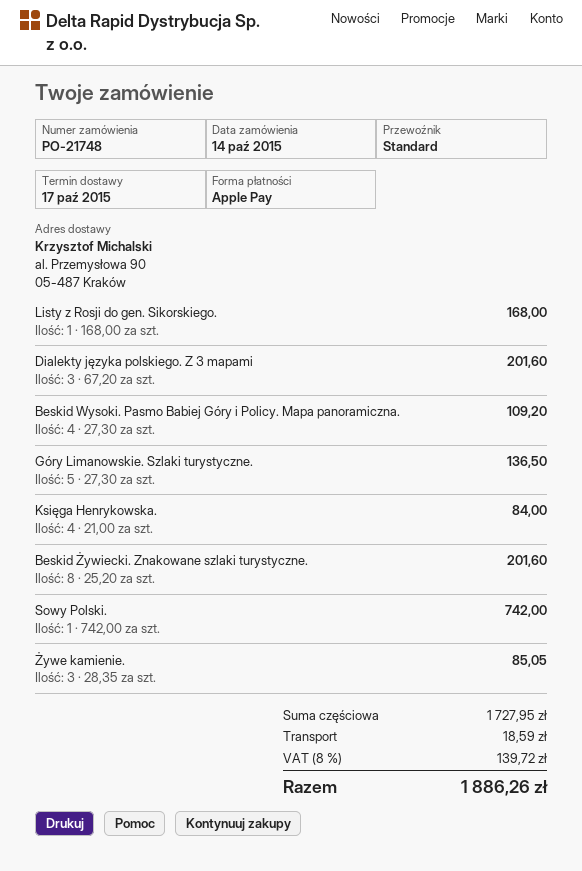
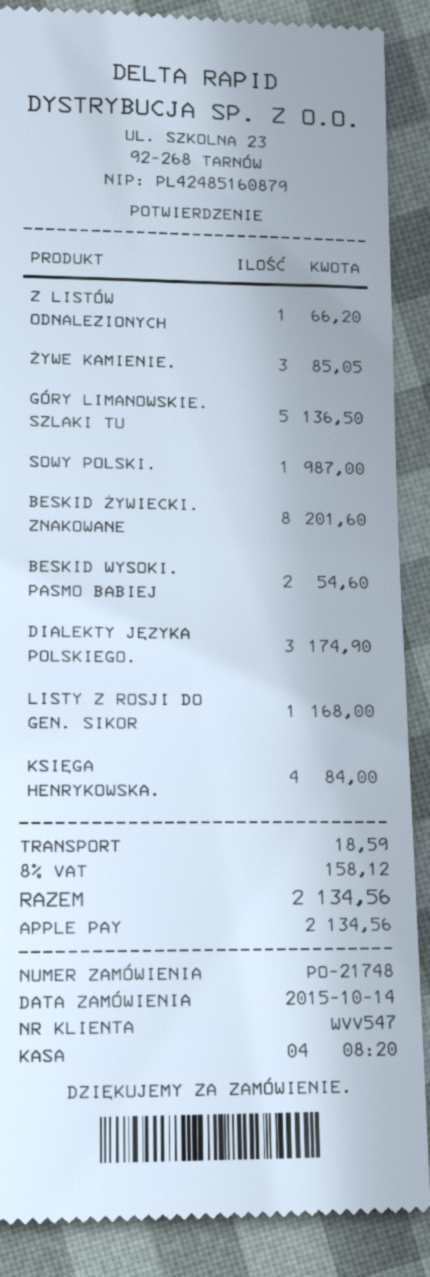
Dialekty języka polskiego. Z 3 mapami: 3 for 201.60 -> 3 for 174.90
Beskid Wysoki. Pasmo Babiej Góry i Policy. Mapa panoramiczna.: 4 for 109.20 -> 2 for 54.60
Sowy Polski.: 1 for 742.00 -> 1 for 987.00
Z LISTÓW ODNALEZIONYCH: none -> 1 for 66.20
tax: 8% = 139.72 -> 8% = 158.12
total: 1886.26 -> 2134.56

